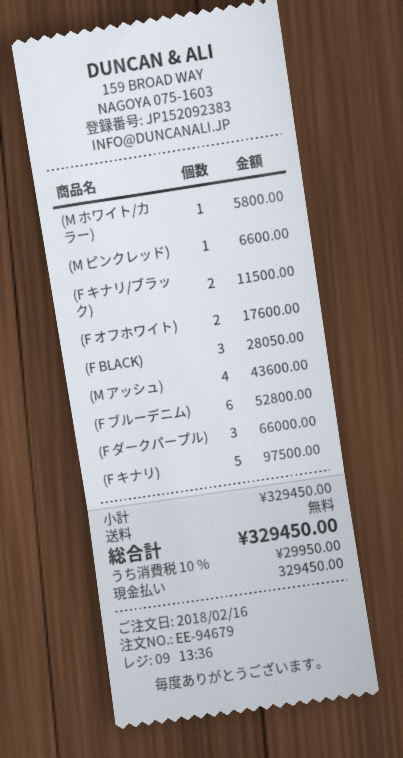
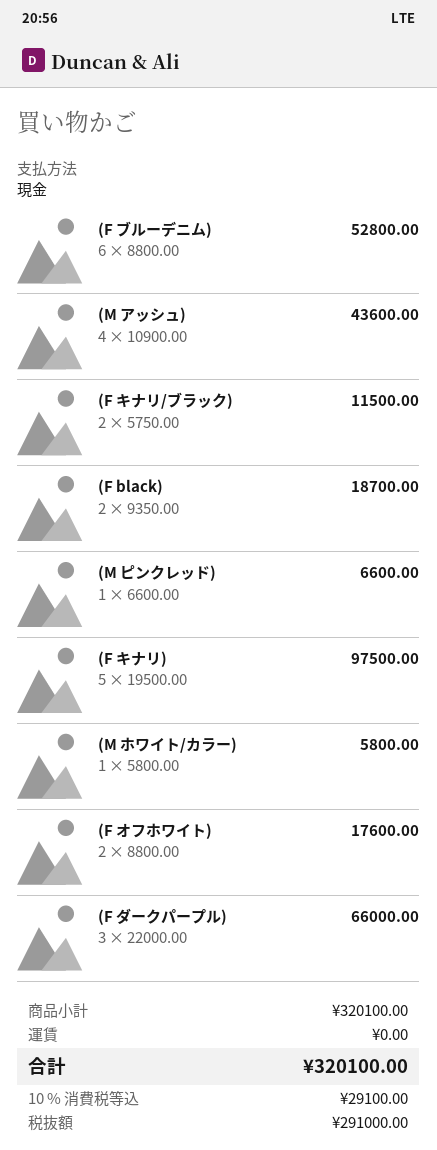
(F BLACK): 3 for 28050.00 -> 2 for 18700.00
subtotal: 329450.00 -> 320100.00
tax: 10% = 29950.00 -> 10% = 29100.00
total: 329450.00 -> 320100.00

